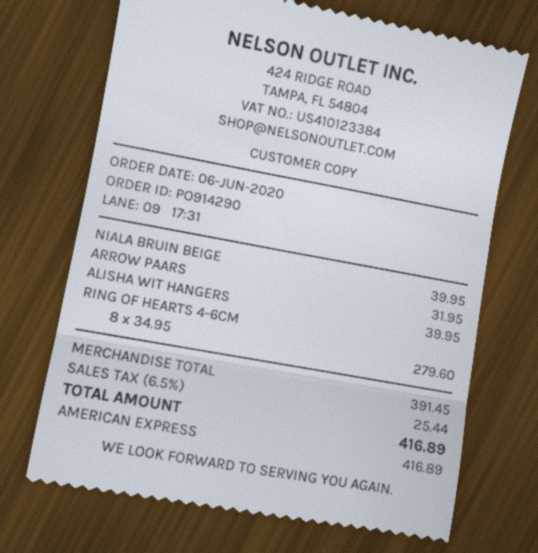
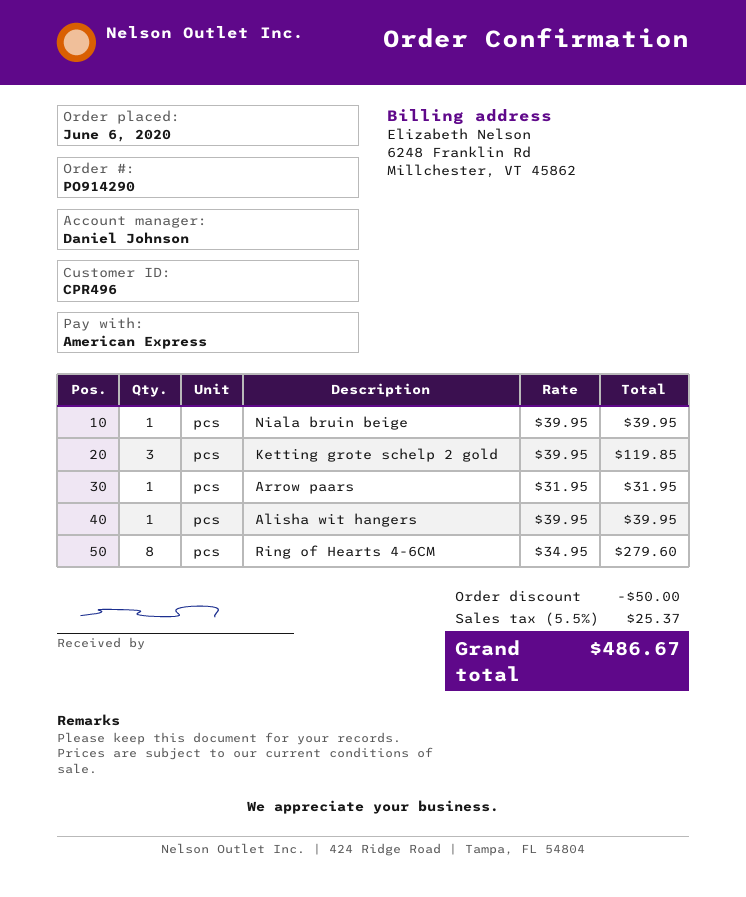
Ketting grote schelp 2 gold: none -> 3 x 39.95 = 119.85
discount: none -> 50.00
tax: 6.5% = 25.44 -> 5.5% = 25.37
total: 416.89 -> 486.67

